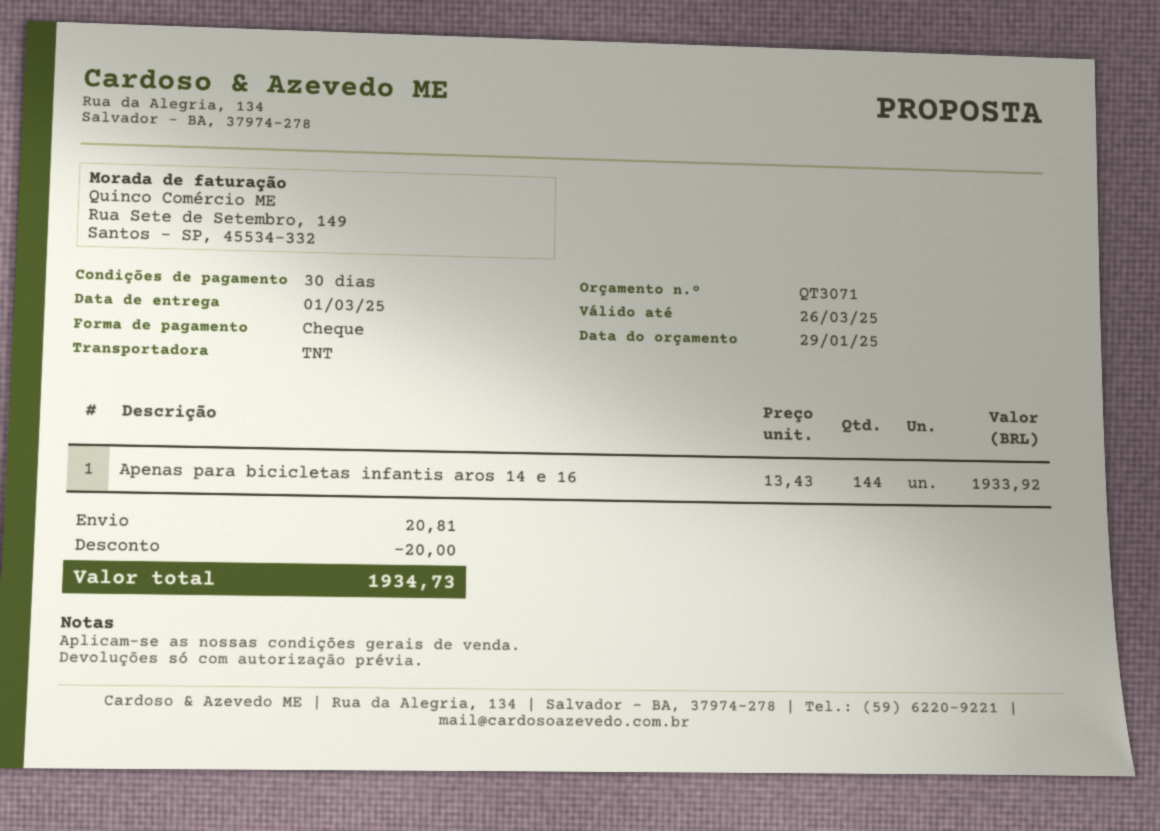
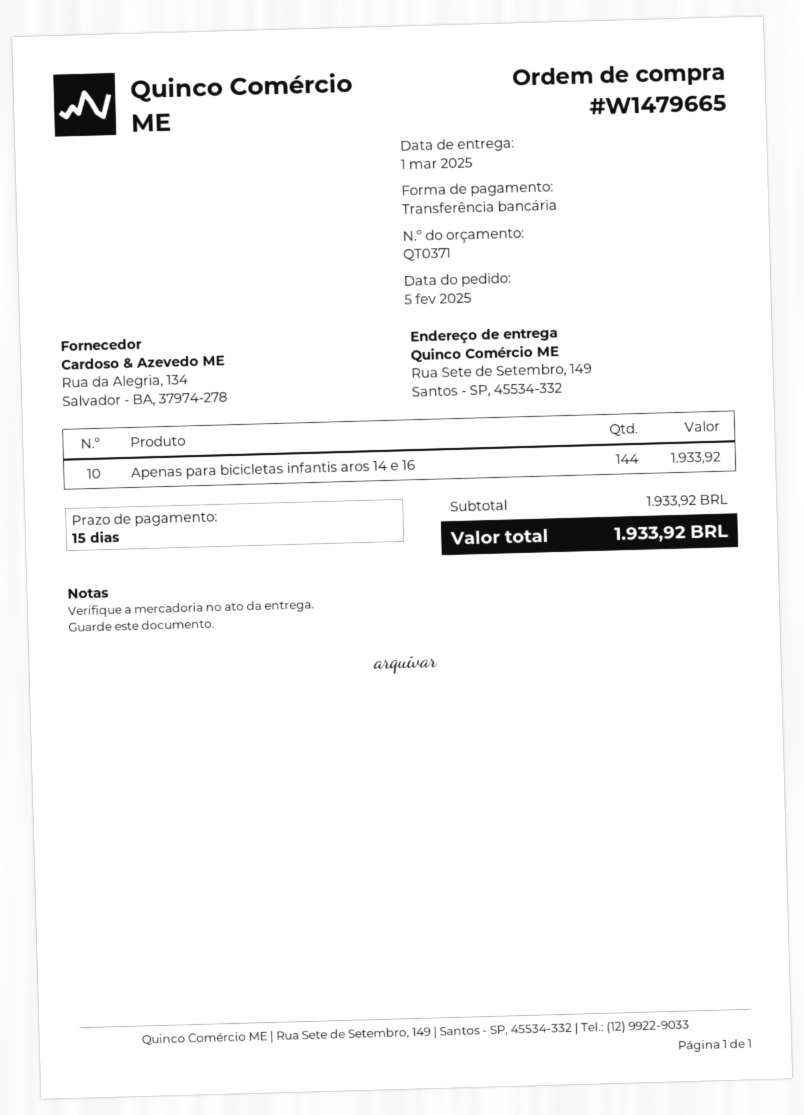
quote number: QT3071 -> QT0371
payment terms: 30 days -> 15 days
payment method: cheque -> bank transfer
discount: 20.00 -> none
shipping: 20.81 -> none
total: 1934.73 -> 1933.92

